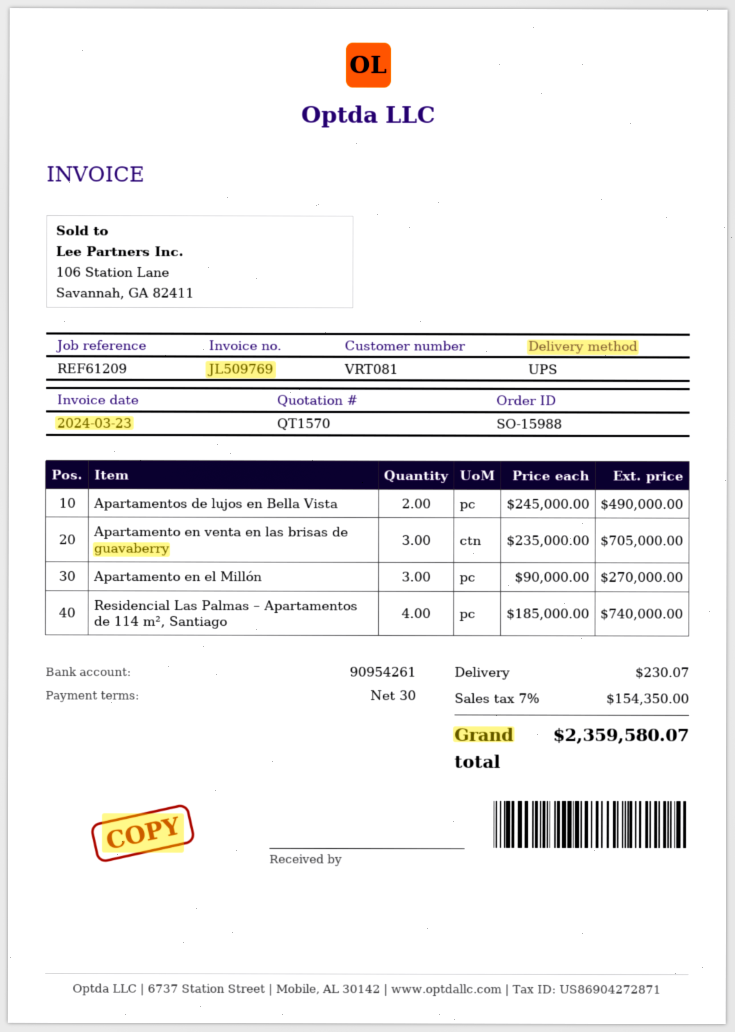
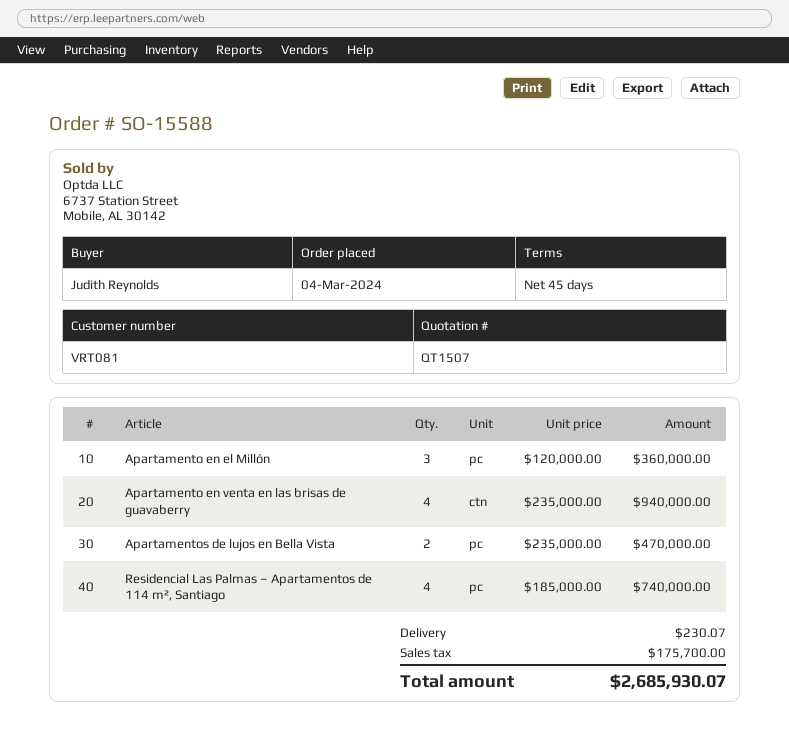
quote number: QT1570 -> QT1507
order number: SO-15988 -> SO-15588
payment terms: 30 days -> 45 days
Apartamentos de lujos en Bella Vista: 2 x 245000.00 = 490000.00 -> 2 x 235000.00 = 470000.00
Apartamento en venta en las brisas de guavaberry: 3 x 235000.00 = 705000.00 -> 4 x 235000.00 = 940000.00
Apartamento en el Millón: 3 x 90000.00 = 270000.00 -> 3 x 120000.00 = 360000.00
tax: 154350.00 -> 175700.00
total: 2359580.07 -> 2685930.07

